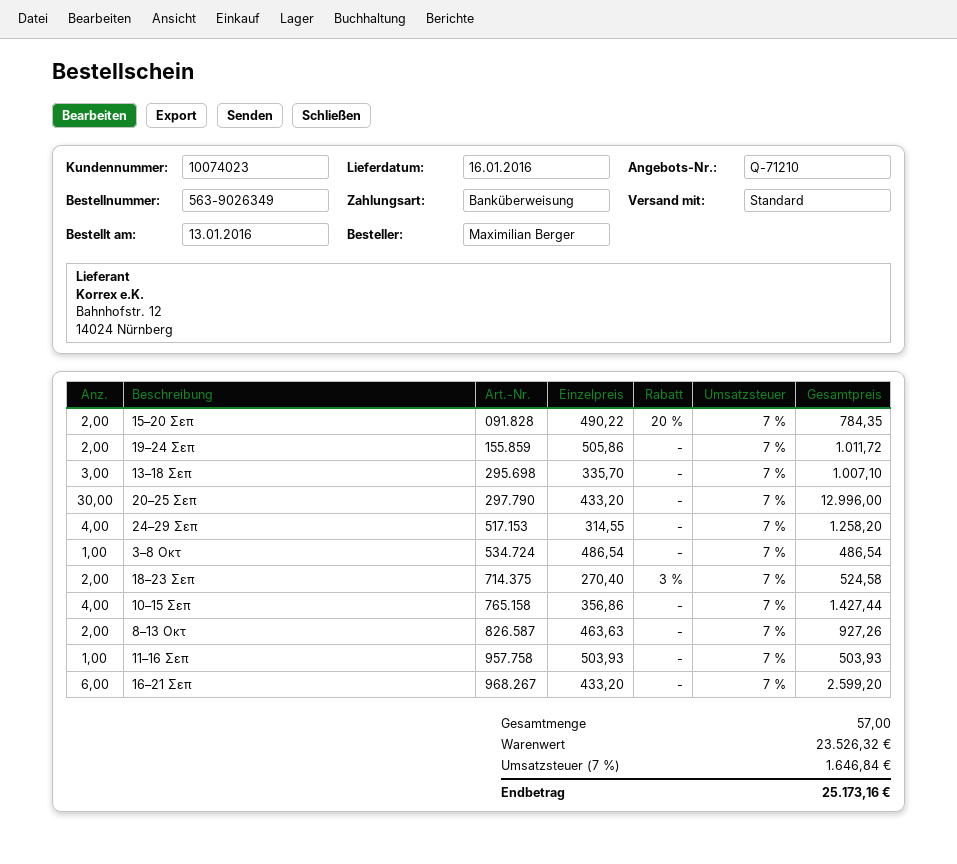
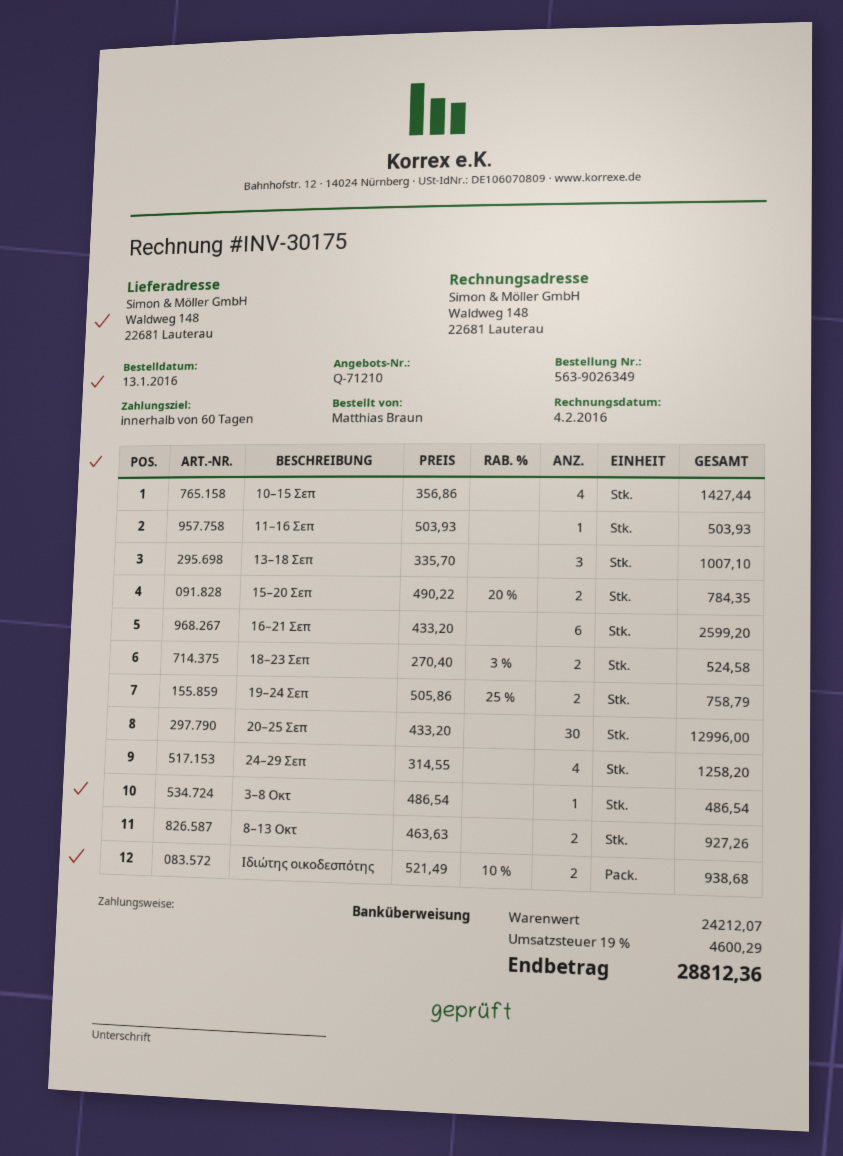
ordered by: Maximilian Berger -> Matthias Braun
19–24 Σεπ: 2 x 505.86 = 1011.72 -> 2 x 505.86 - 25% = 758.79
Ιδιώτης οικοδεσπότης: none -> 2 x 521.49 - 10% = 938.68
subtotal: 23526.32 -> 24212.07
tax: 7% = 1646.84 -> 19% = 4600.29
total: 25173.16 -> 28812.36

